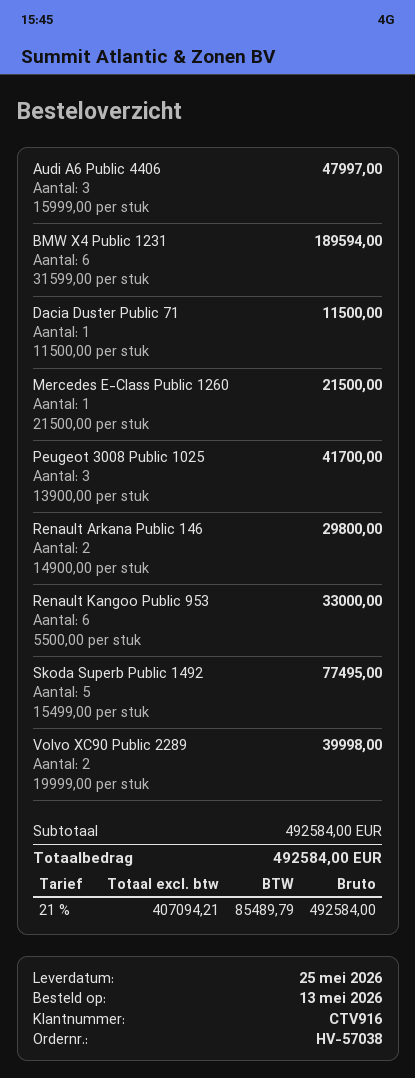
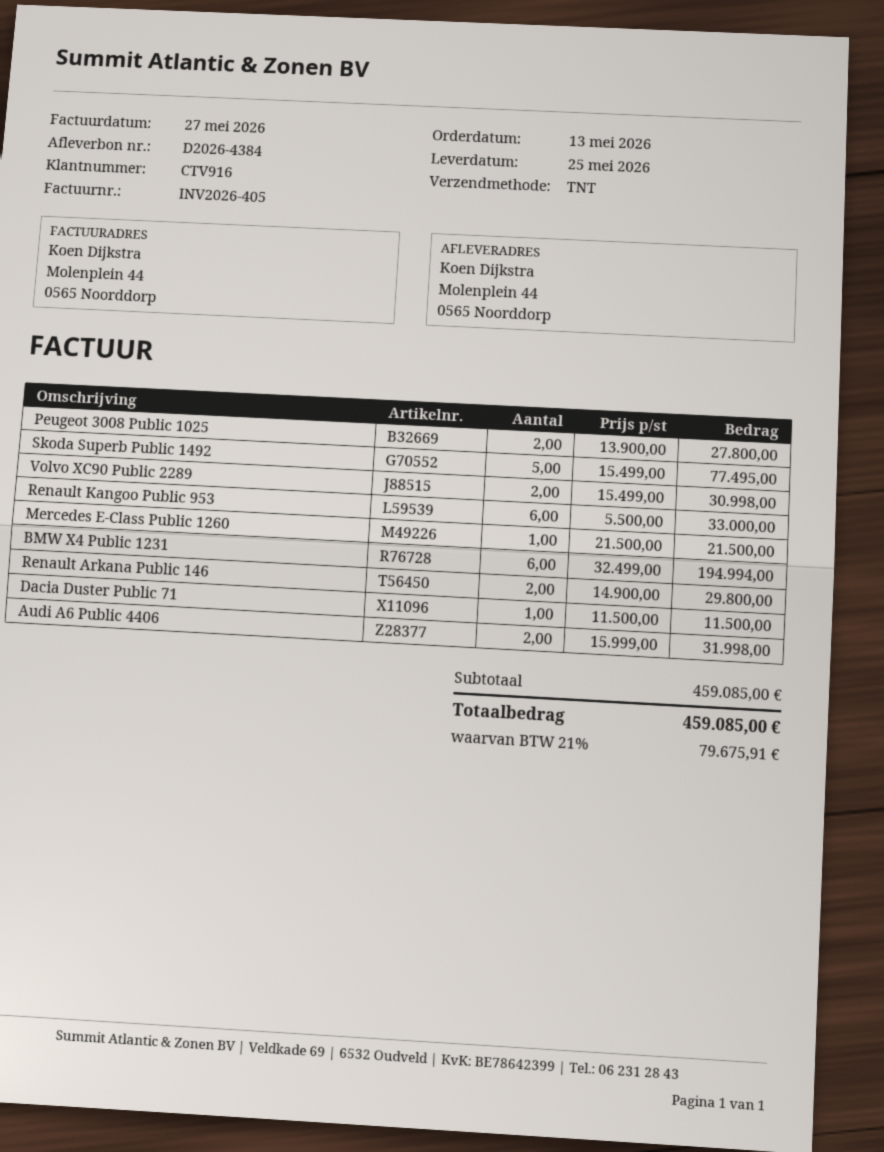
Audi A6 Public 4406: 3 x 15999.00 = 47997.00 -> 2 x 15999.00 = 31998.00
BMW X4 Public 1231: 6 x 31599.00 = 189594.00 -> 6 x 32499.00 = 194994.00
Peugeot 3008 Public 1025: 3 x 13900.00 = 41700.00 -> 2 x 13900.00 = 27800.00
Volvo XC90 Public 2289: 2 x 19999.00 = 39998.00 -> 2 x 15499.00 = 30998.00
subtotal: 492584.00 -> 459085.00
tax: 21% = 85489.79 -> 21% = 79675.91
total: 492584.00 -> 459085.00

